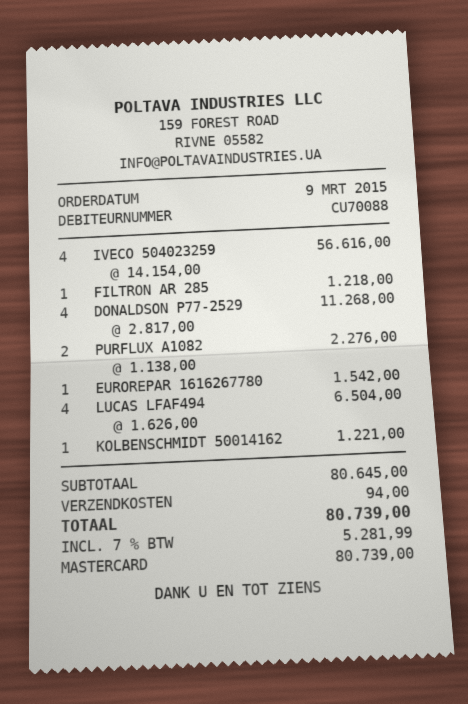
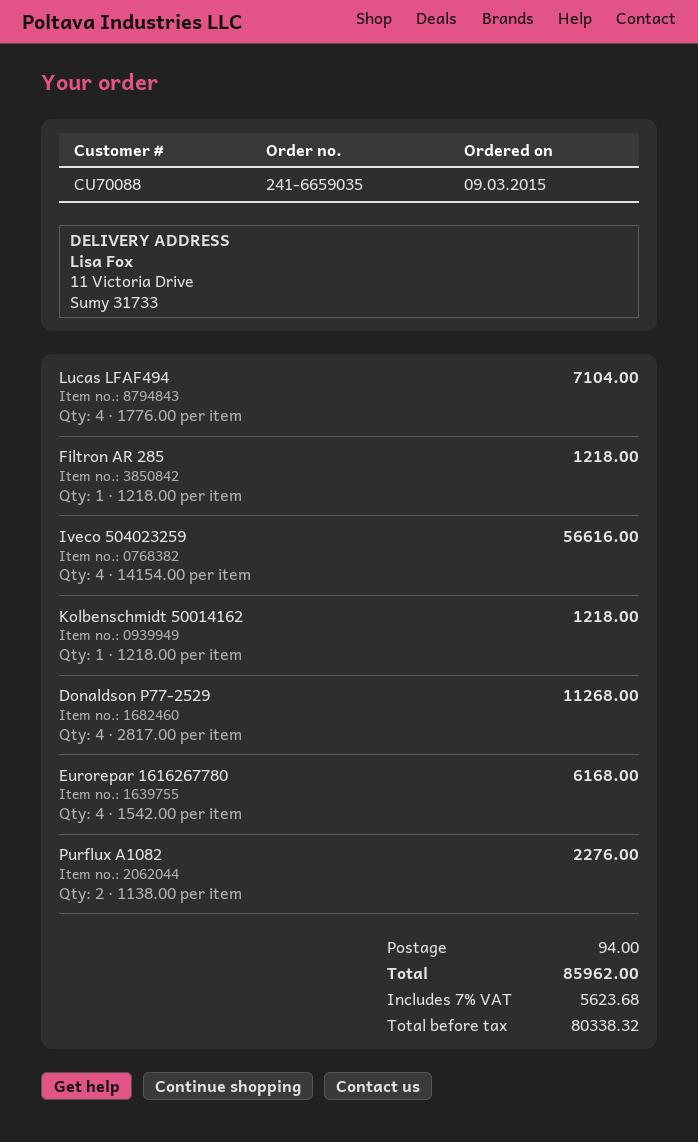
EUROREPAR 1616267780: 1 x 1542.00 = 1542.00 -> 4 x 1542.00 = 6168.00
LUCAS LFAF494: 4 x 1626.00 = 6504.00 -> 4 x 1776.00 = 7104.00
KOLBENSCHMIDT 50014162: 1 x 1221.00 = 1221.00 -> 1 x 1218.00 = 1218.00
tax: 7% = 5281.99 -> 7% = 5623.68
total: 80739.00 -> 85962.00

